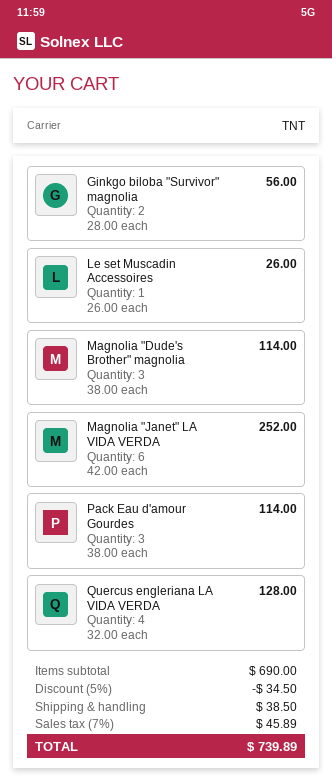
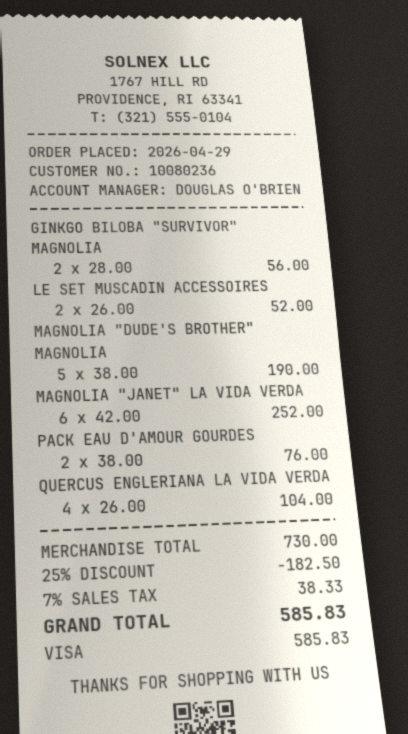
Le set Muscadin Accessoires: 1 x 26.00 = 26.00 -> 2 x 26.00 = 52.00
Magnolia "Dude's Brother" magnolia: 3 x 38.00 = 114.00 -> 5 x 38.00 = 190.00
Pack Eau d'amour Gourdes: 3 x 38.00 = 114.00 -> 2 x 38.00 = 76.00
Quercus engleriana LA VIDA VERDA: 4 x 32.00 = 128.00 -> 4 x 26.00 = 104.00
subtotal: 690.00 -> 730.00
discount: 5% = 34.50 -> 25% = 182.50
shipping: 38.50 -> none
tax: 7% = 45.89 -> 7% = 38.33
total: 739.89 -> 585.83

